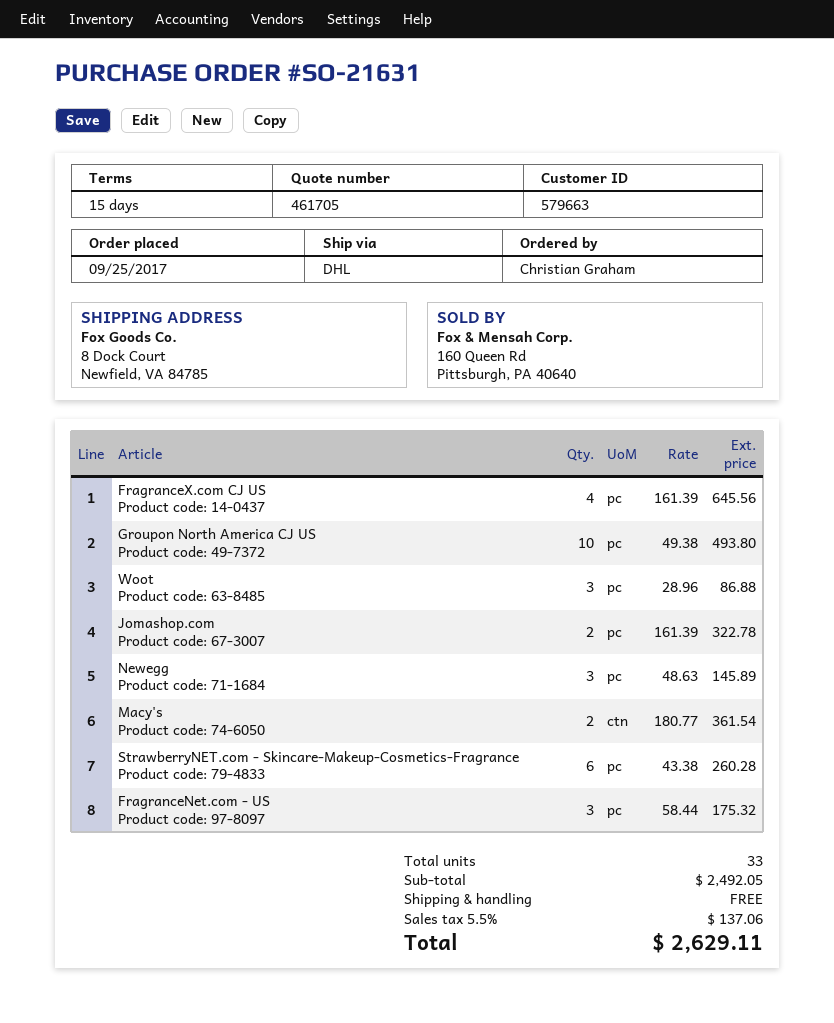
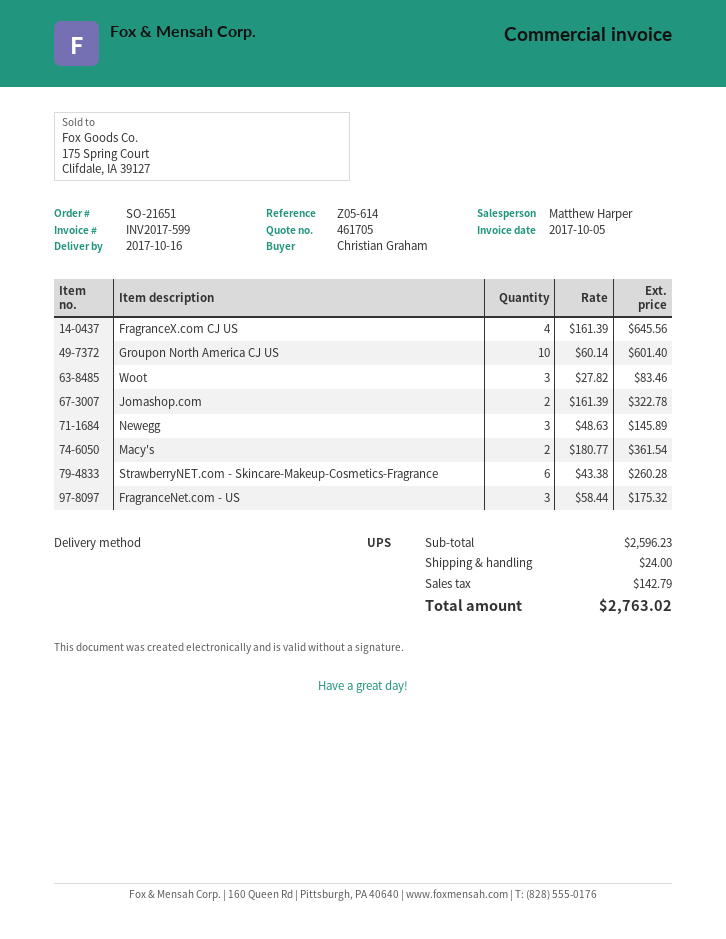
order number: SO-21631 -> SO-21651
shipping method: DHL -> UPS
Groupon North America CJ US: 10 x 49.38 = 493.80 -> 10 x 60.14 = 601.40
Woot: 3 x 28.96 = 86.88 -> 3 x 27.82 = 83.46
subtotal: 2492.05 -> 2596.23
shipping: 0.00 -> 24.00
tax: 137.06 -> 142.79
total: 2629.11 -> 2763.02

